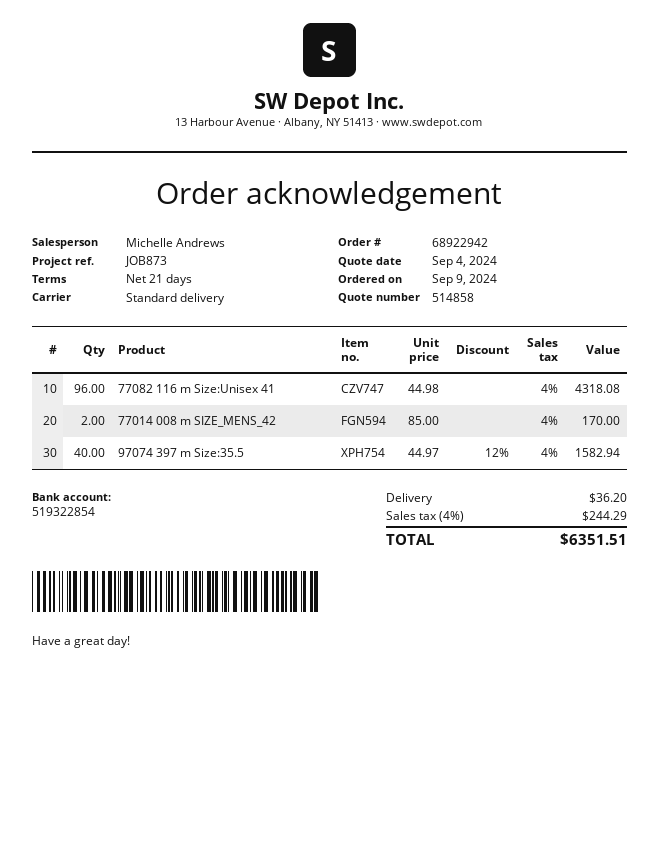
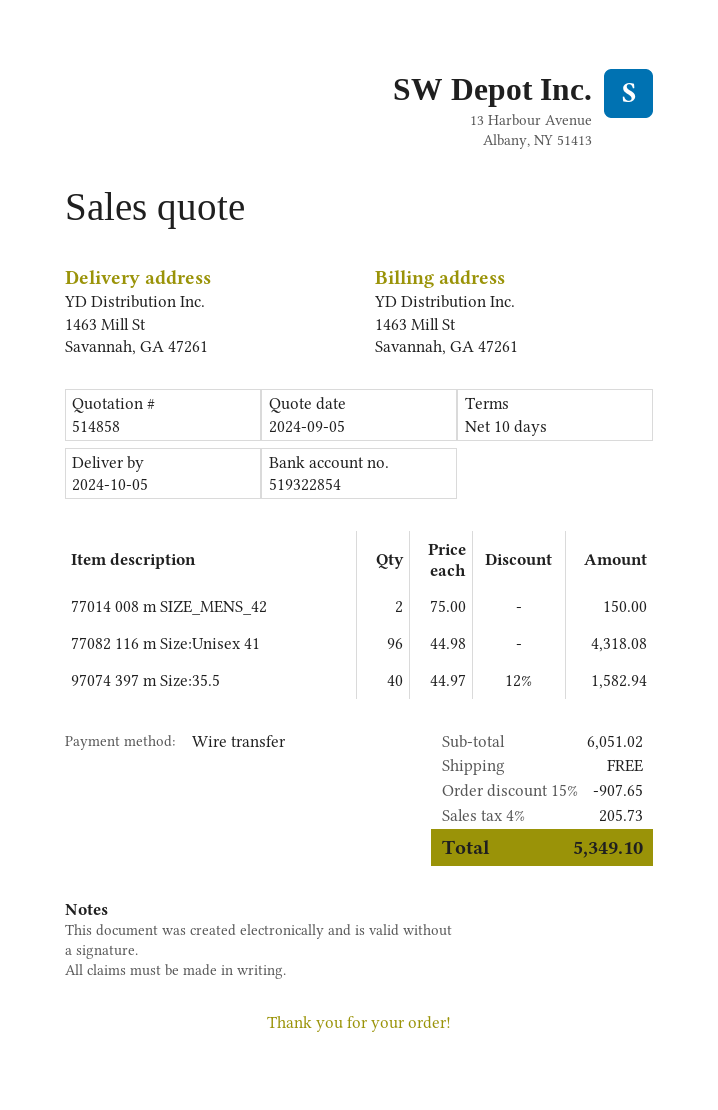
quote date: 2024-09-04 -> 2024-09-05
payment terms: 21 days -> 10 days
77014 008 m SIZE_MENS_42: 2 x 85.00 = 170.00 -> 2 x 75.00 = 150.00
discount: none -> 15% = 907.65
shipping: 36.20 -> 0.00
tax: 4% = 244.29 -> 4% = 205.73
total: 6351.51 -> 5349.10

